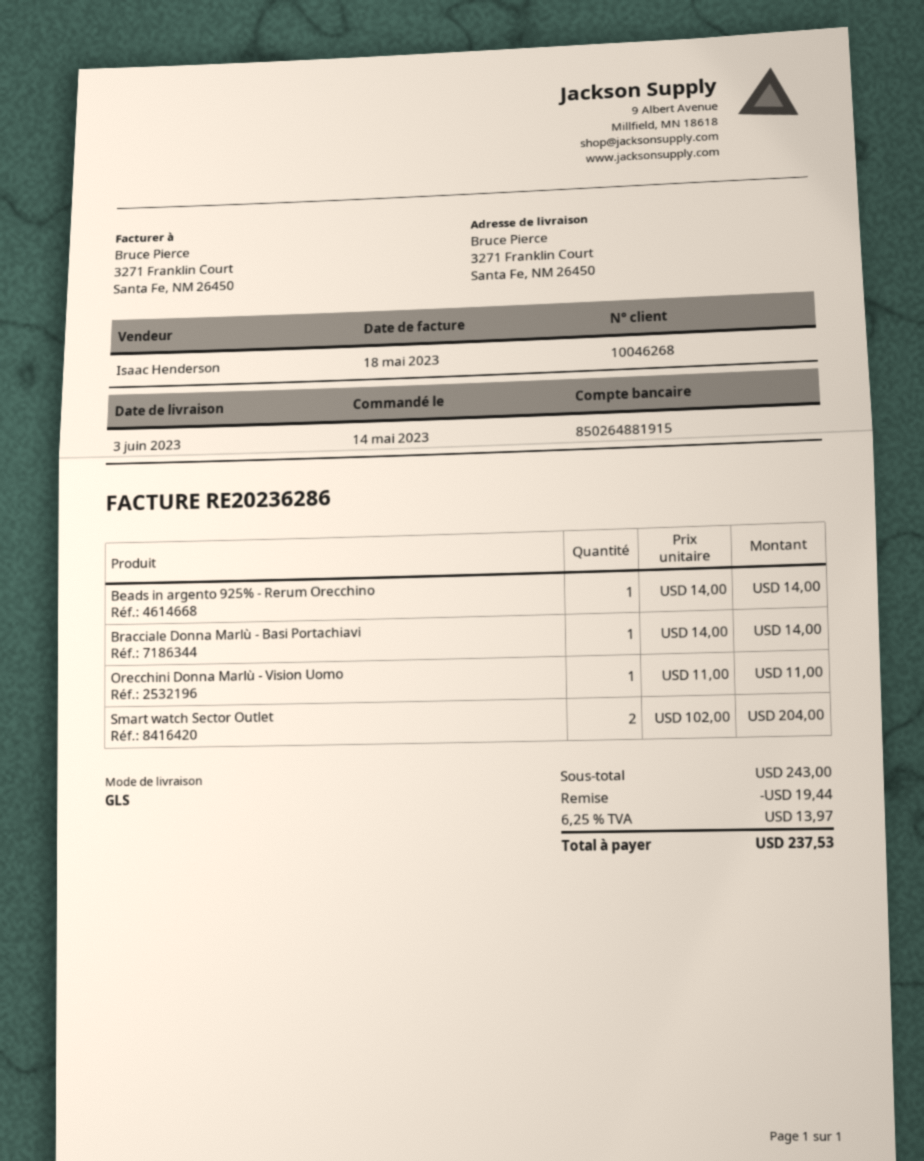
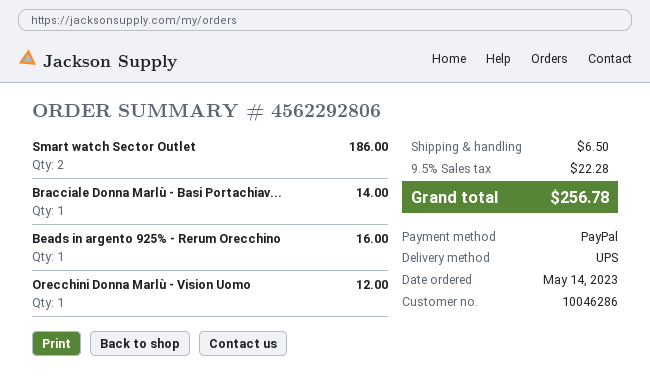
customer number: 10046268 -> 10046286
shipping method: GLS -> UPS
Beads in argento 925% - Rerum Orecchino: 1 for 14.00 -> 1 for 16.00
Orecchini Donna Marlù - Vision Uomo: 1 for 11.00 -> 1 for 12.00
Smart watch Sector Outlet: 2 for 204.00 -> 2 for 186.00
discount: 19.44 -> none
shipping: none -> 6.50
tax: 6.25% = 13.97 -> 9.5% = 22.28
total: 237.53 -> 256.78

